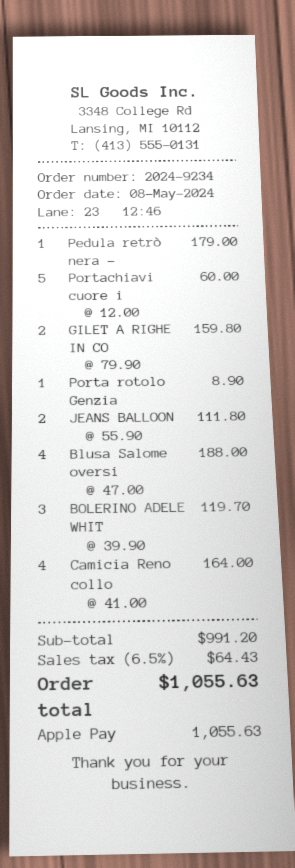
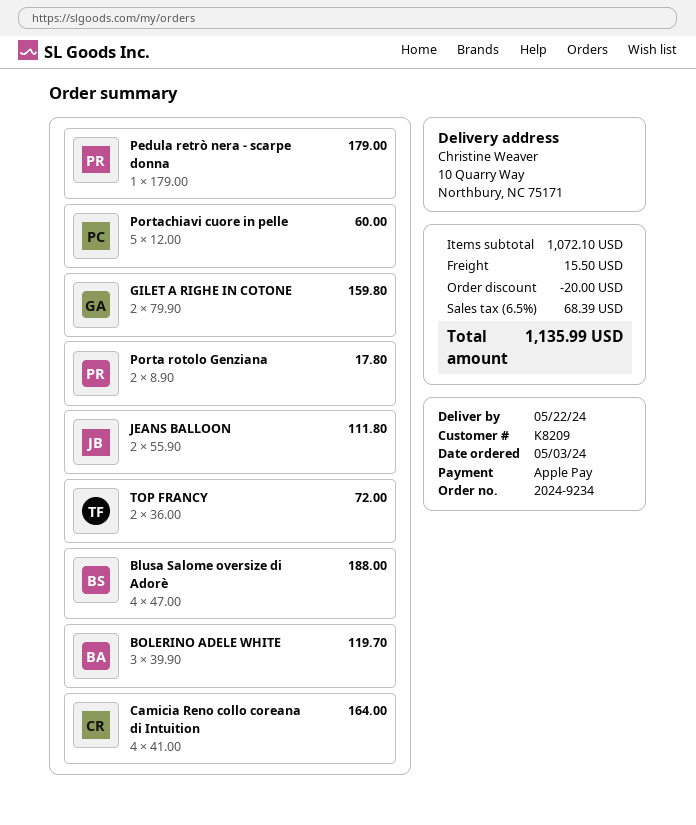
order date: 2024-05-08 -> 2024-05-03
Porta rotolo Genzia: 1 x 8.90 = 8.90 -> 2 x 8.90 = 17.80
TOP FRANCY: none -> 2 x 36.00 = 72.00
subtotal: 991.20 -> 1072.10
discount: none -> 20.00
shipping: none -> 15.50
tax: 6.5% = 64.43 -> 6.5% = 68.39
total: 1055.63 -> 1135.99

